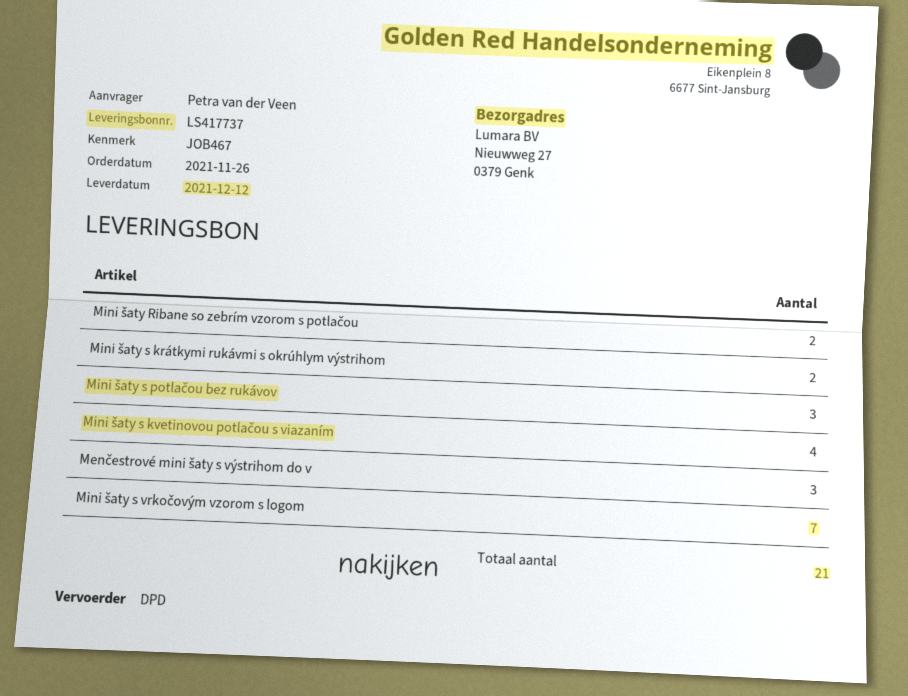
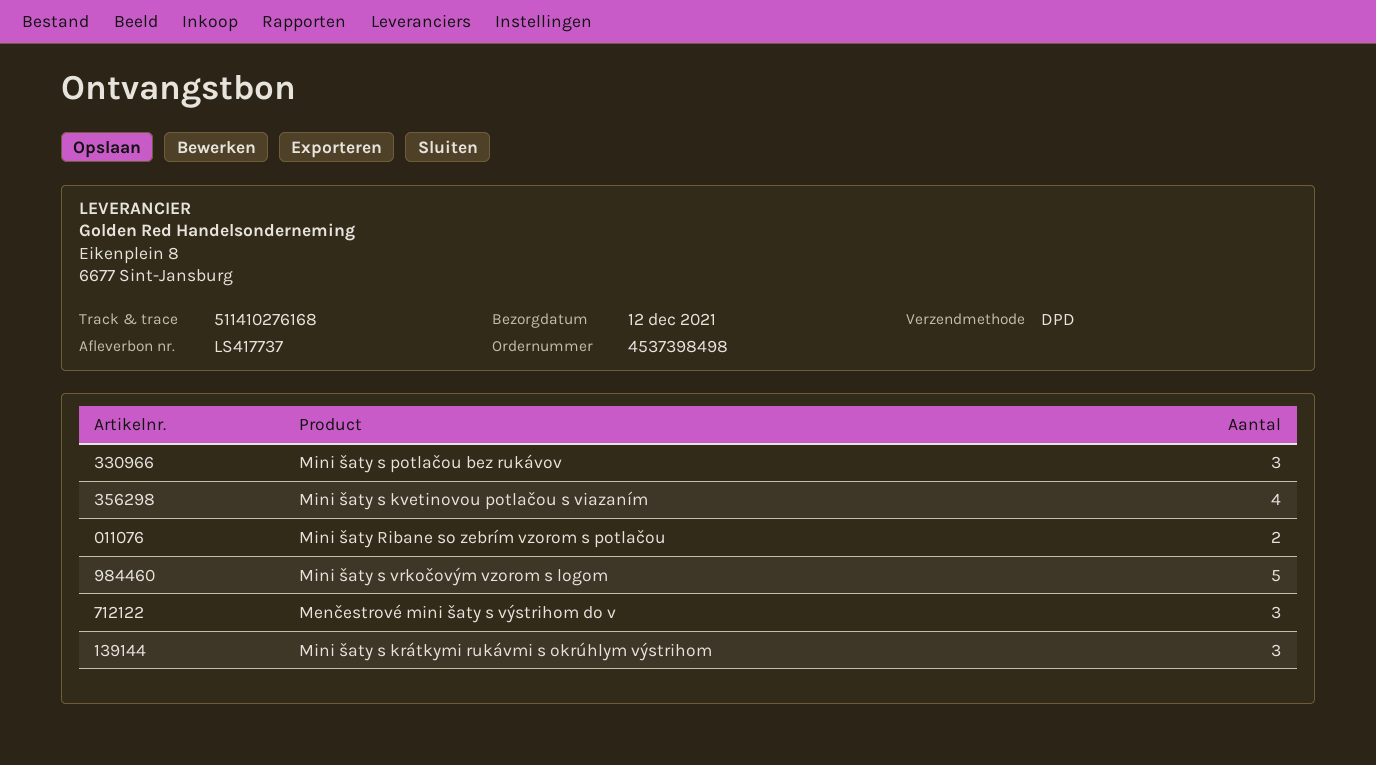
Mini šaty s krátkymi rukávmi s okrúhlym výstrihom: 2 -> 3
Mini šaty s vrkočovým vzorom s logom: 7 -> 5

